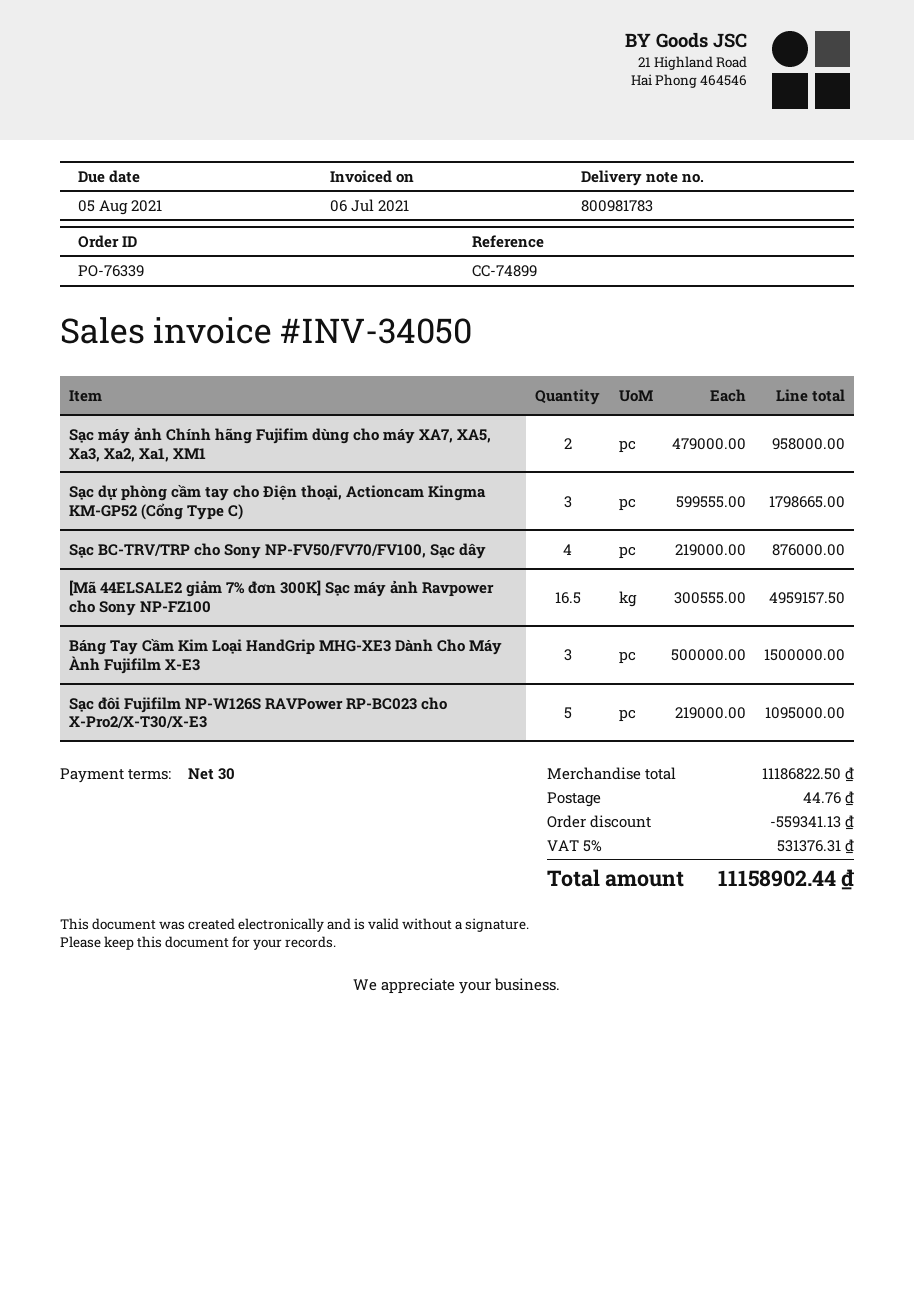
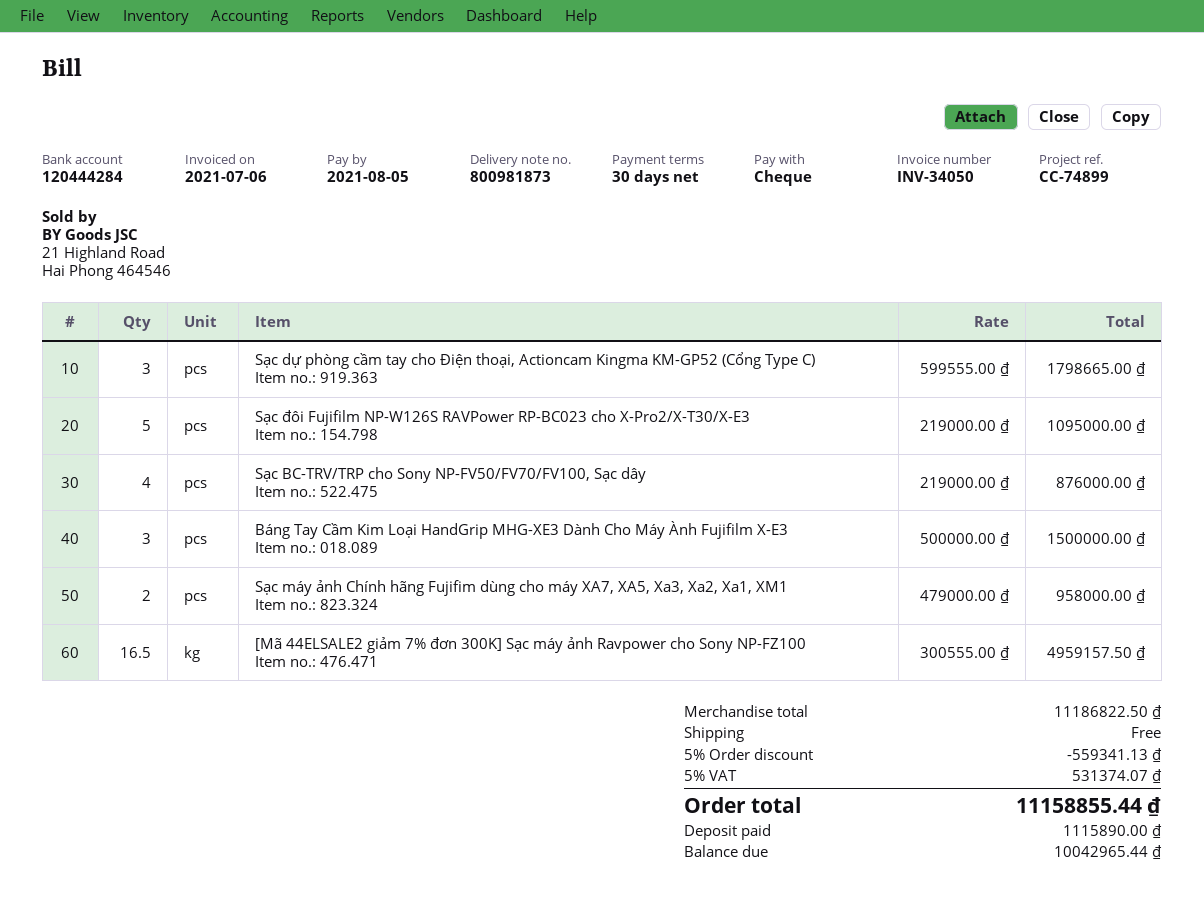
delivery note number: 800981783 -> 800981873
shipping: 44.76 -> 0.00
tax: 5% = 531376.31 -> 5% = 531374.07
total: 11158902.44 -> 11158855.44

